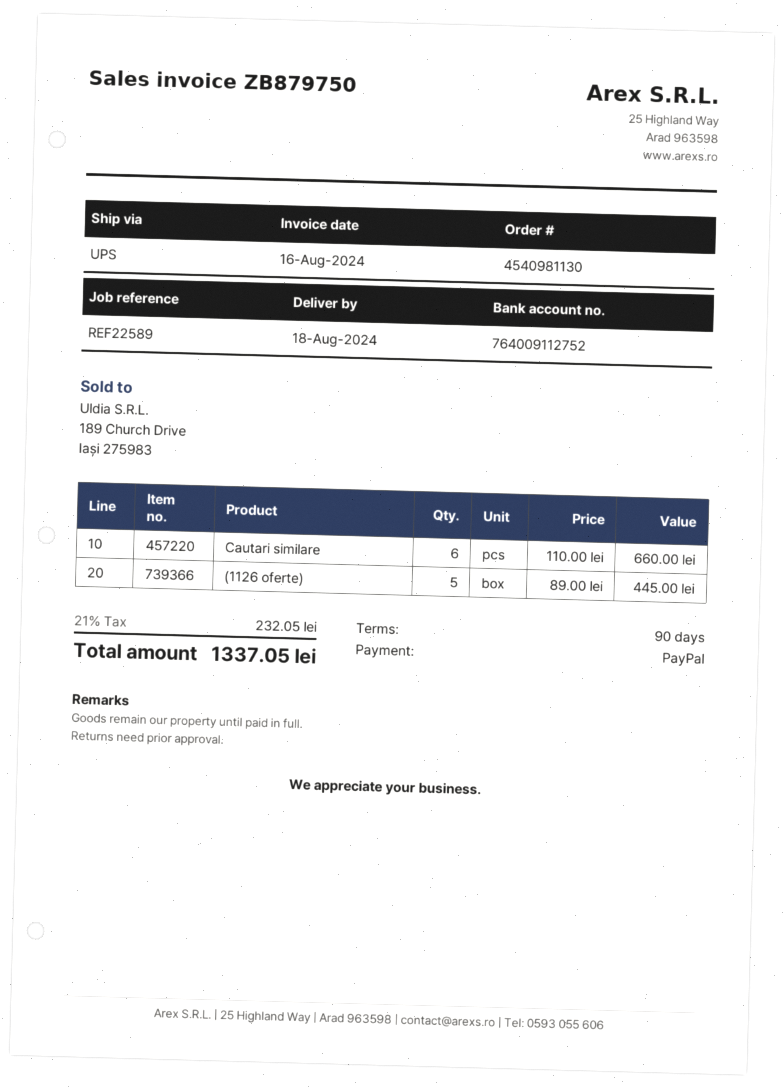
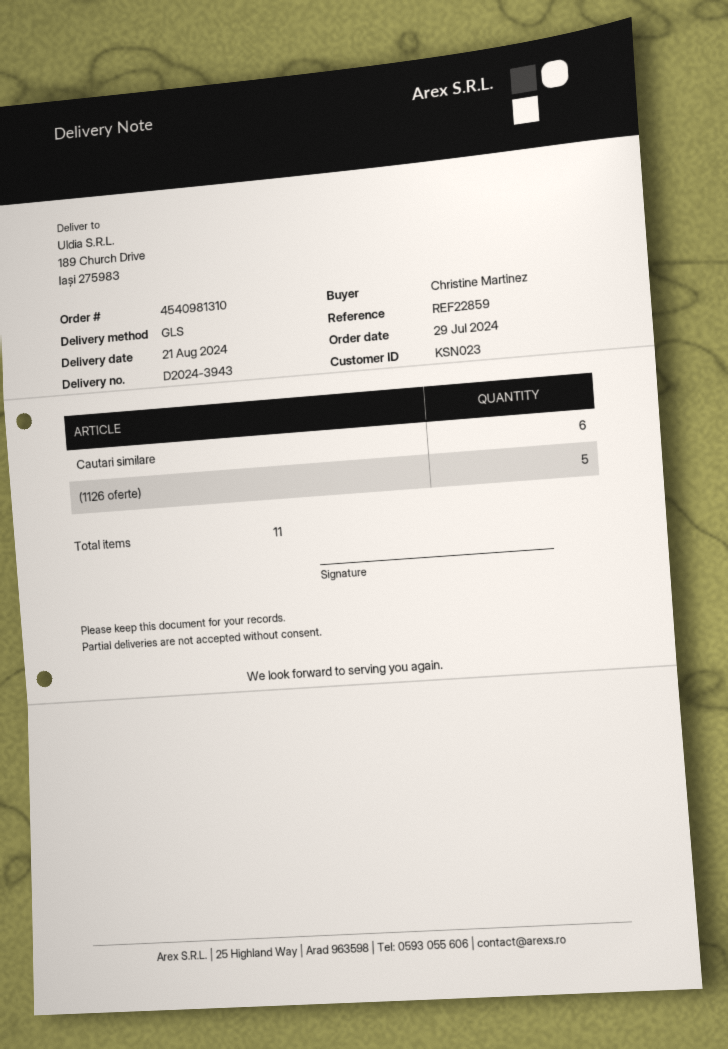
order number: 4540981130 -> 4540981310
delivery date: 2024-08-18 -> 2024-08-21
reference: REF22589 -> REF22859
shipping method: UPS -> GLS

